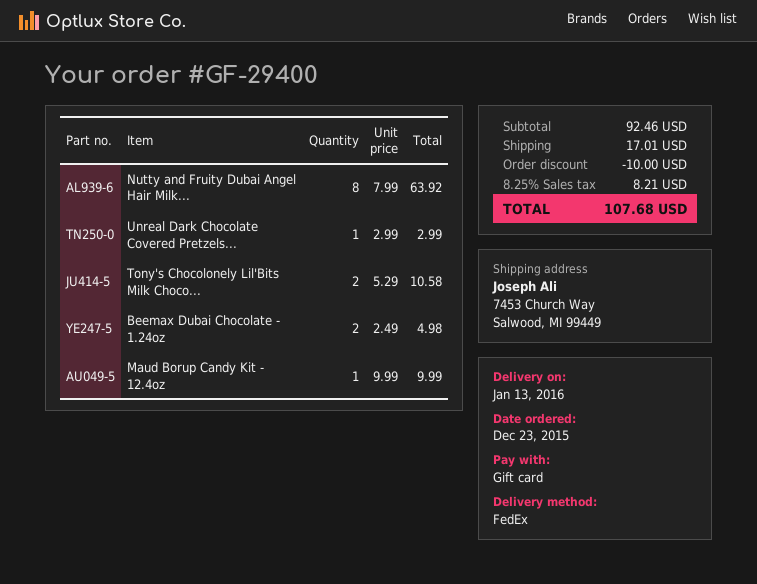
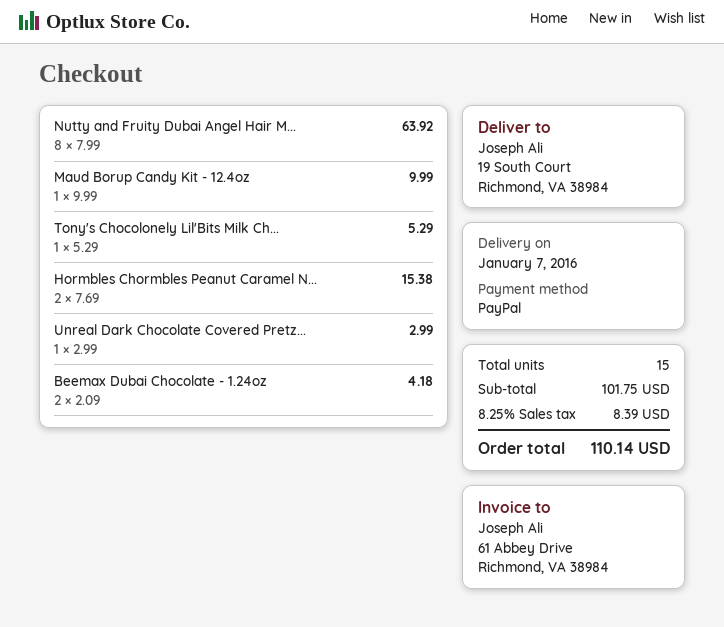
delivery date: 2016-01-13 -> 2016-01-07
payment method: gift card -> PayPal
ship to: 7453 Church Way, Salwood, MI 99449 -> 19 South Court, Richmond, VA 38984
Tony's Chocolonely Lil'Bits Milk Choco...: 2 x 5.29 = 10.58 -> 1 x 5.29 = 5.29
Beemax Dubai Chocolate - 1.24oz: 2 x 2.49 = 4.98 -> 2 x 2.09 = 4.18
Hormbles Chormbles Peanut Caramel N...: none -> 2 x 7.69 = 15.38
subtotal: 92.46 -> 101.75
discount: 10.00 -> none
shipping: 17.01 -> none
tax: 8.25% = 8.21 -> 8.25% = 8.39
total: 107.68 -> 110.14

